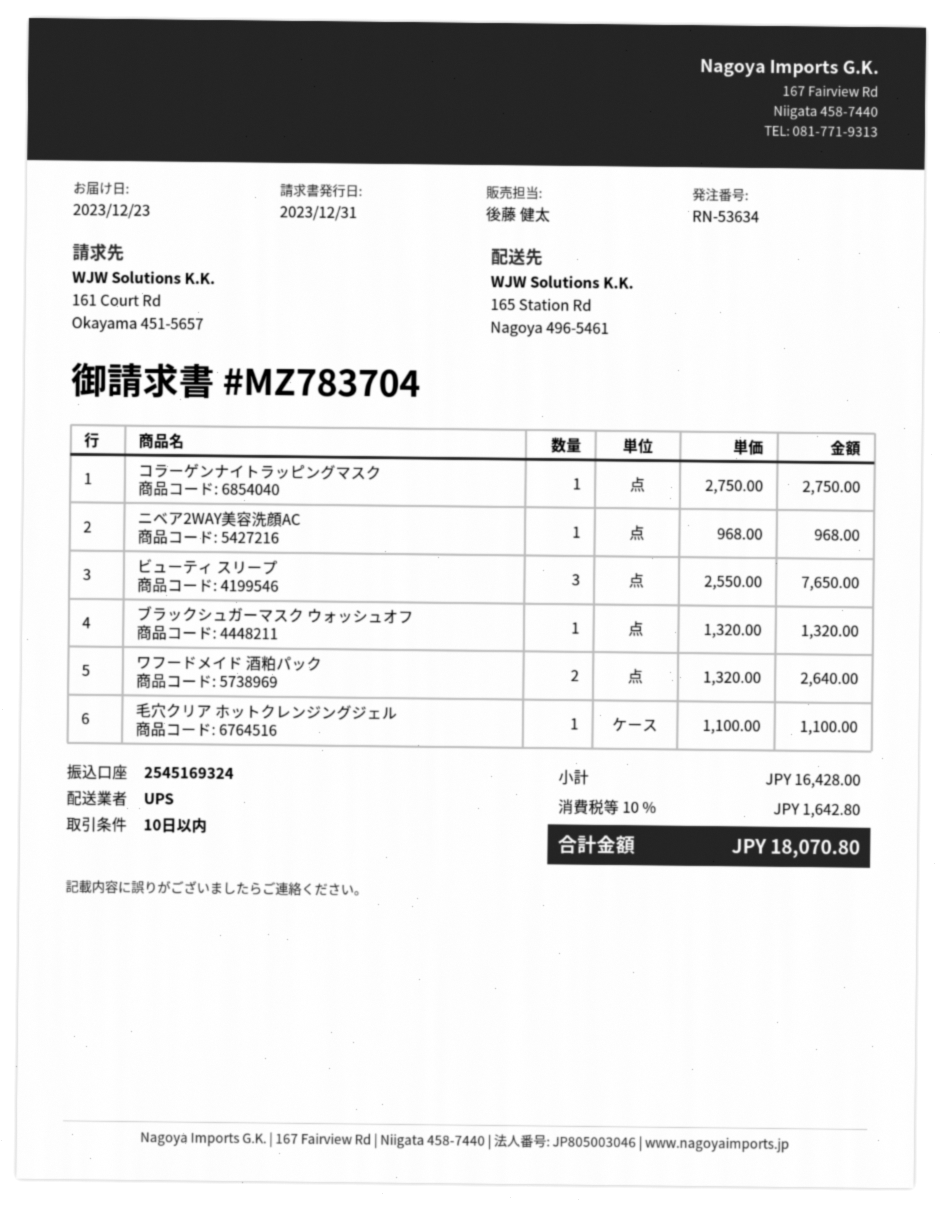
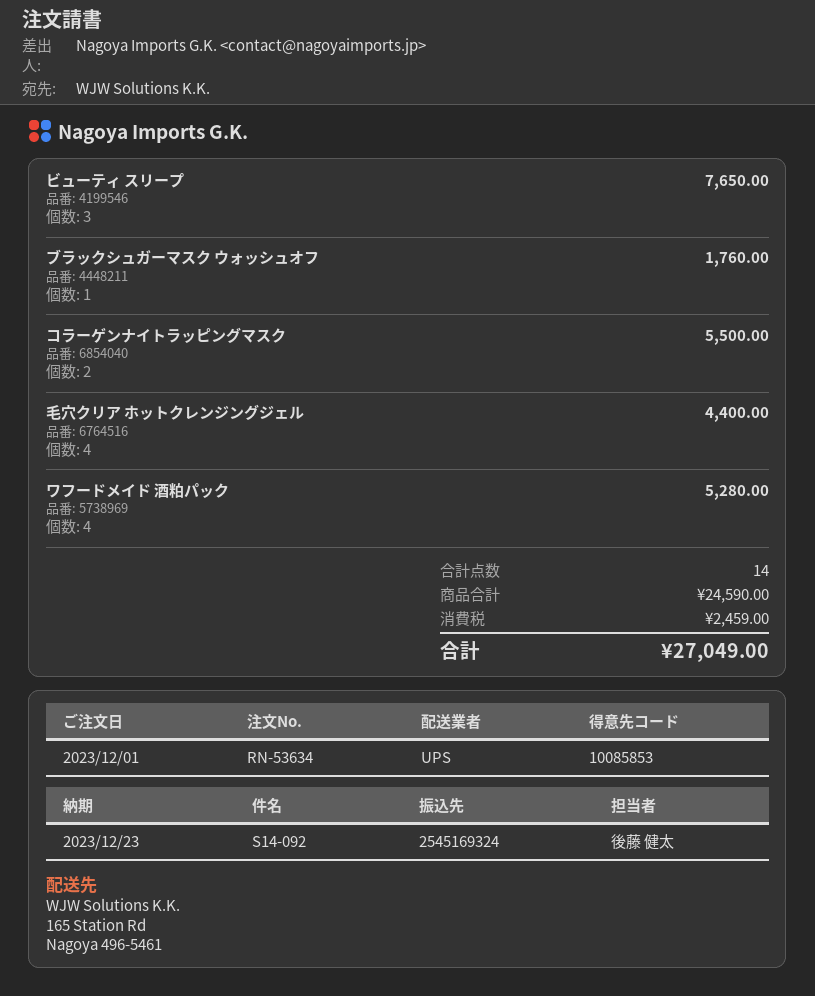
コラーゲンナイトラッピングマスク: 1 for 2750.00 -> 2 for 5500.00
ニベア2WAY美容洗顔AC: 1 for 968.00 -> none
ブラックシュガーマスク ウォッシュオフ: 1 for 1320.00 -> 1 for 1760.00
ワフードメイド 酒粕パック: 2 for 2640.00 -> 4 for 5280.00
毛穴クリア ホットクレンジングジェル: 1 for 1100.00 -> 4 for 4400.00
subtotal: 16428.00 -> 24590.00
tax: 1642.80 -> 2459.00
total: 18070.80 -> 27049.00

